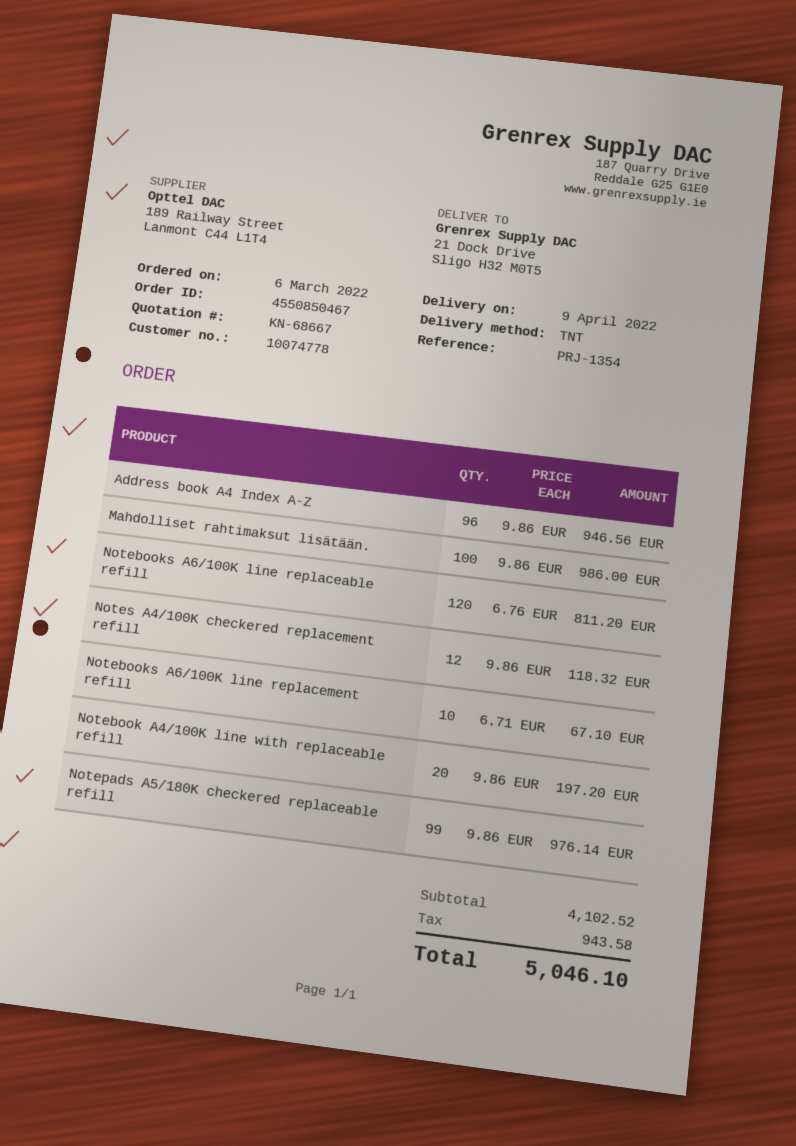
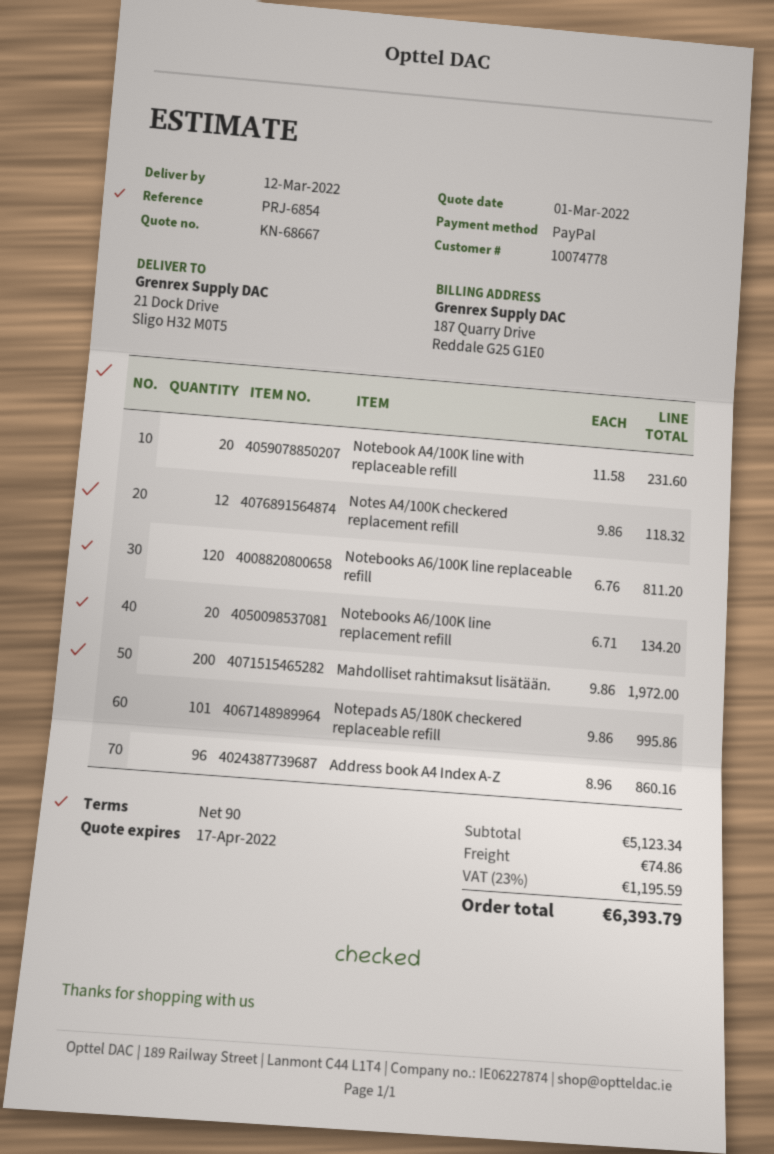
delivery date: 2022-04-09 -> 2022-03-12
reference: PRJ-1354 -> PRJ-6854
Address book A4 Index A-Z: 96 x 9.86 = 946.56 -> 96 x 8.96 = 860.16
Mahdolliset rahtimaksut lisätään.: 100 x 9.86 = 986.00 -> 200 x 9.86 = 1972.00
Notebooks A6/100K line replacement refill: 10 x 6.71 = 67.10 -> 20 x 6.71 = 134.20
Notebook A4/100K line with replaceable refill: 20 x 9.86 = 197.20 -> 20 x 11.58 = 231.60
Notepads A5/180K checkered replaceable refill: 99 x 9.86 = 976.14 -> 101 x 9.86 = 995.86
subtotal: 4102.52 -> 5123.34
shipping: none -> 74.86
tax: 943.58 -> 1195.59
total: 5046.10 -> 6393.79

